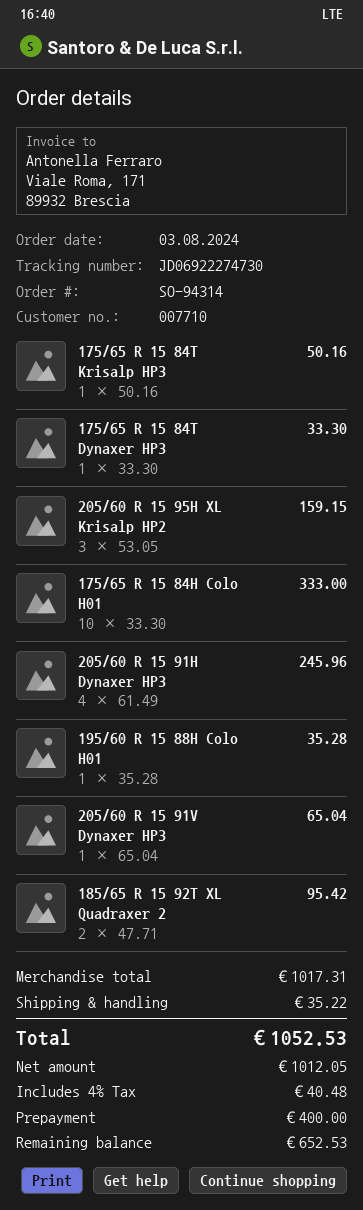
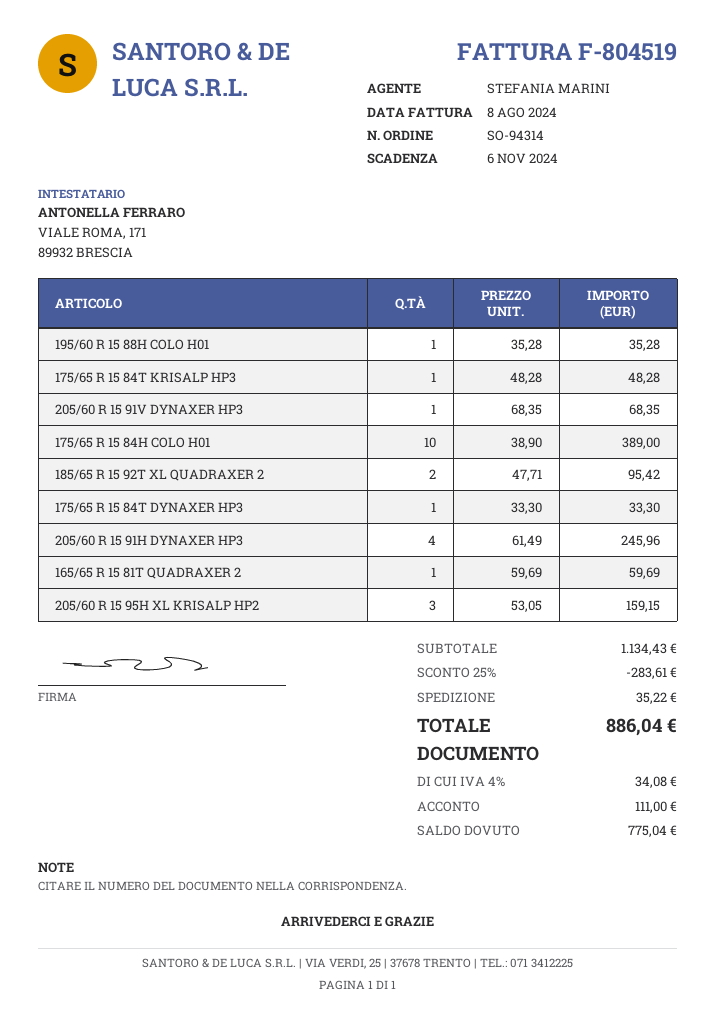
175/65 R 15 84T Krisalp HP3: 1 x 50.16 = 50.16 -> 1 x 48.28 = 48.28
175/65 R 15 84H Colo H01: 10 x 33.30 = 333.00 -> 10 x 38.90 = 389.00
205/60 R 15 91V Dynaxer HP3: 1 x 65.04 = 65.04 -> 1 x 68.35 = 68.35
165/65 R 15 81T QUADRAXER 2: none -> 1 x 59.69 = 59.69
subtotal: 1017.31 -> 1134.43
discount: none -> 25% = 283.61
tax: 4% = 40.48 -> 4% = 34.08
total: 1052.53 -> 886.04
deposit: 400.00 -> 111.00
balance: 652.53 -> 775.04

